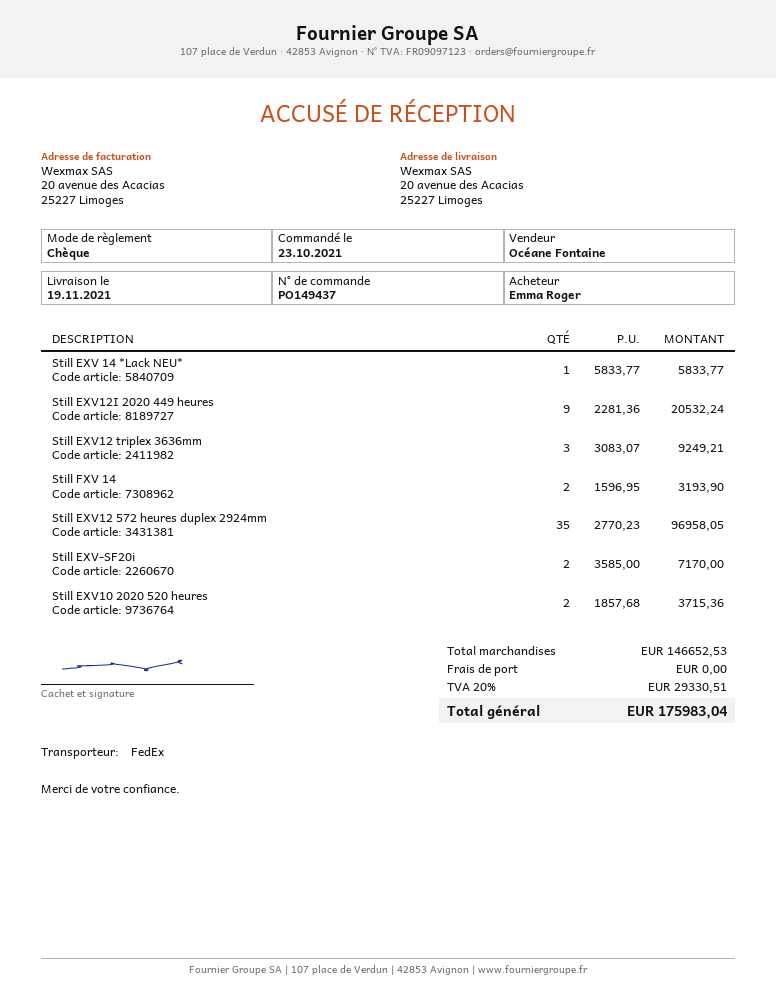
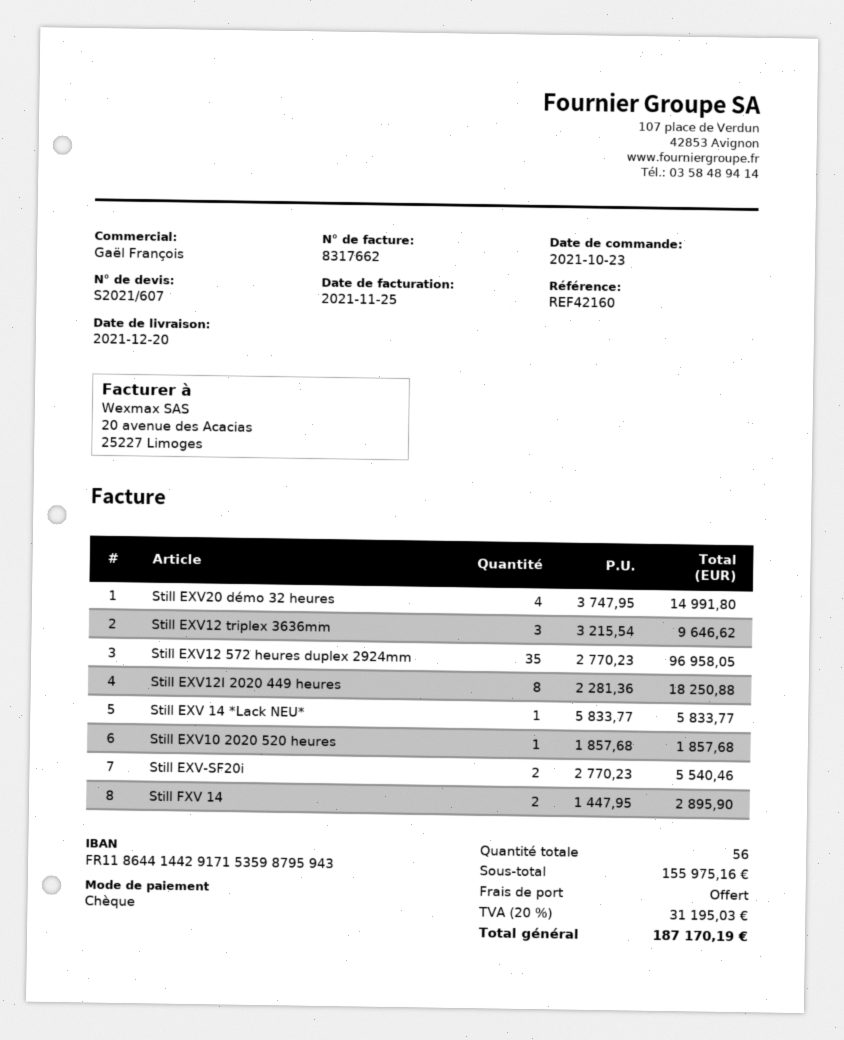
delivery date: 2021-11-19 -> 2021-12-20
sales rep: Océane Fontaine -> Gaël François
Still EXV12I 2020 449 heures: 9 x 2281.36 = 20532.24 -> 8 x 2281.36 = 18250.88
Still EXV12 triplex 3636mm: 3 x 3083.07 = 9249.21 -> 3 x 3215.54 = 9646.62
Still FXV 14: 2 x 1596.95 = 3193.90 -> 2 x 1447.95 = 2895.90
Still EXV-SF20i: 2 x 3585.00 = 7170.00 -> 2 x 2770.23 = 5540.46
Still EXV10 2020 520 heures: 2 x 1857.68 = 3715.36 -> 1 x 1857.68 = 1857.68
Still EXV20 démo 32 heures: none -> 4 x 3747.95 = 14991.80
subtotal: 146652.53 -> 155975.16
tax: 20% = 29330.51 -> 20% = 31195.03
total: 175983.04 -> 187170.19

